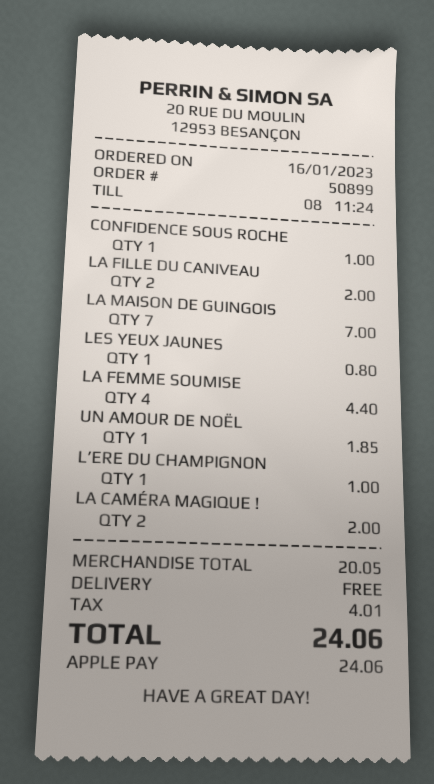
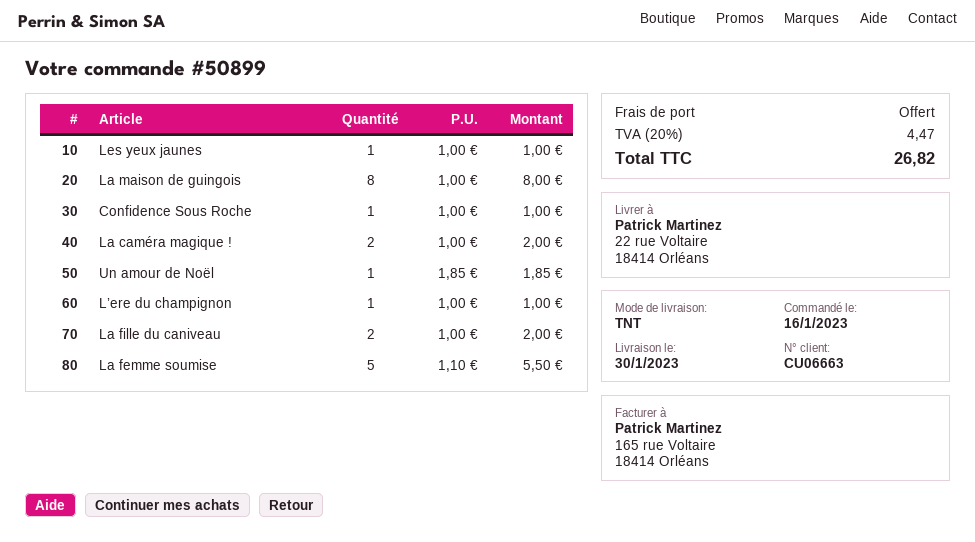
LA MAISON DE GUINGOIS: 7 for 7.00 -> 8 for 8.00
LES YEUX JAUNES: 1 for 0.80 -> 1 for 1.00
LA FEMME SOUMISE: 4 for 4.40 -> 5 for 5.50
tax: 4.01 -> 4.47
total: 24.06 -> 26.82

